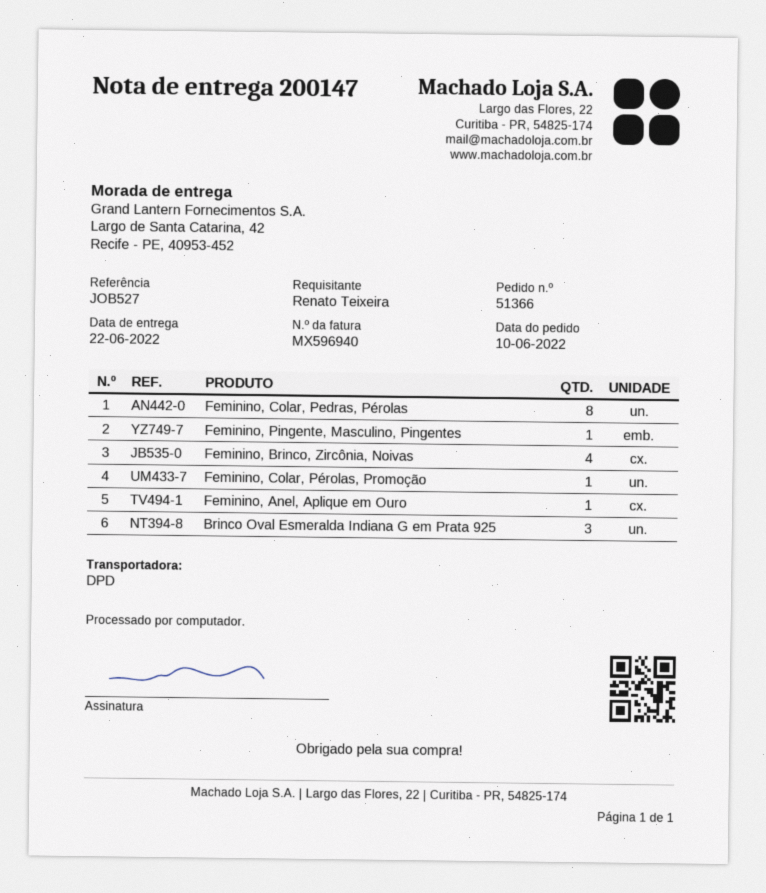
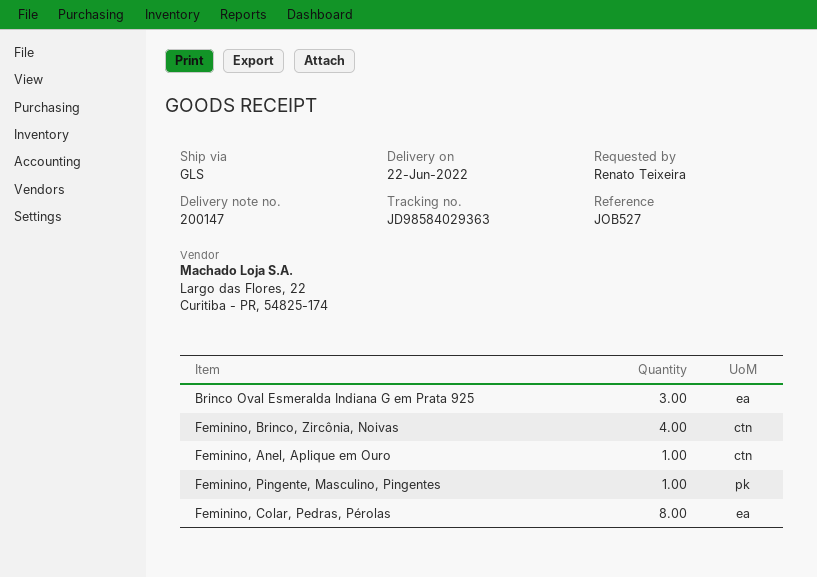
shipping method: DPD -> GLS
Feminino, Colar, Pérolas, Promoção: 1 -> none

